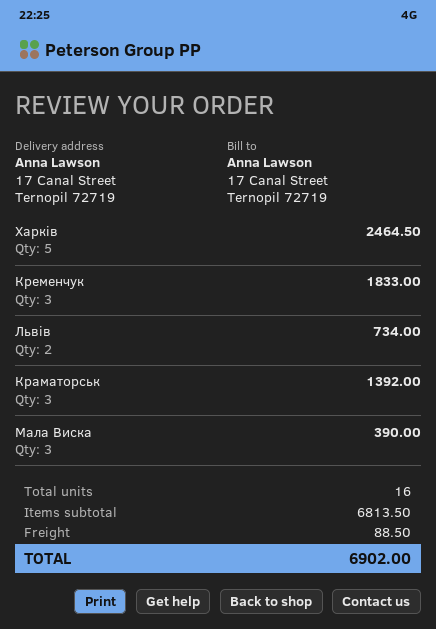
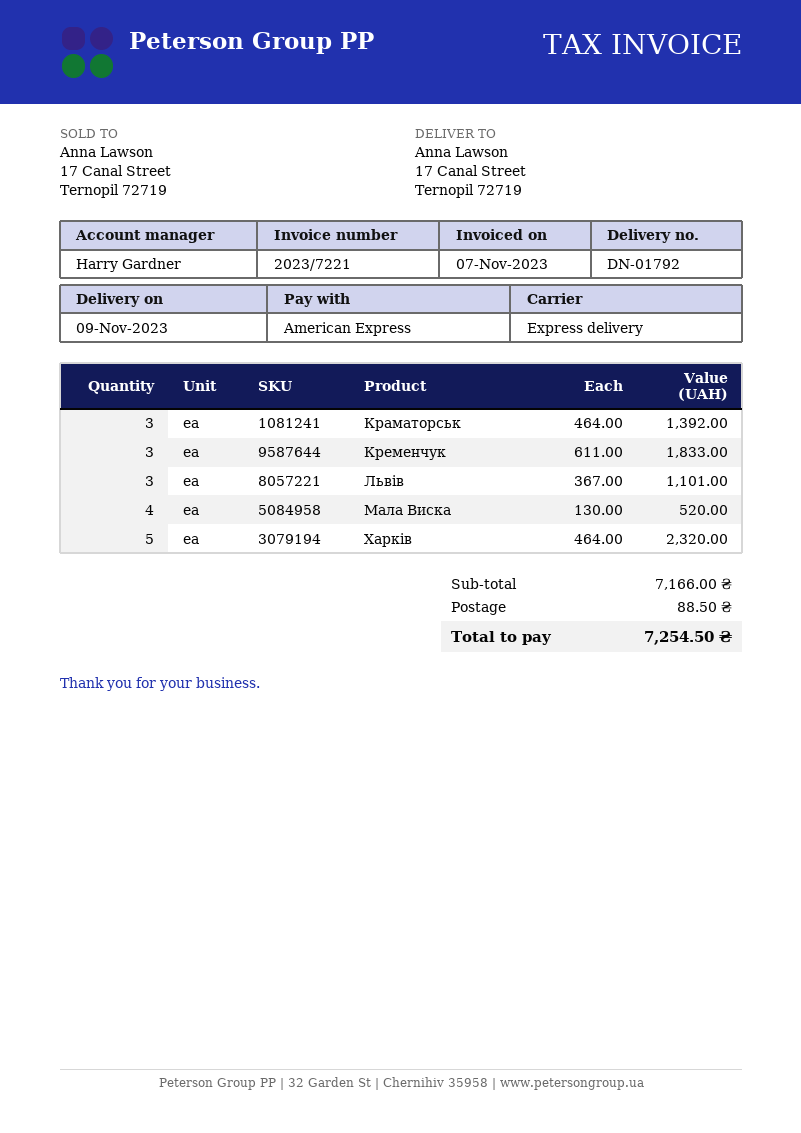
Харків: 5 for 2464.50 -> 5 for 2320.00
Львів: 2 for 734.00 -> 3 for 1101.00
Мала Виска: 3 for 390.00 -> 4 for 520.00
subtotal: 6813.50 -> 7166.00
total: 6902.00 -> 7254.50

